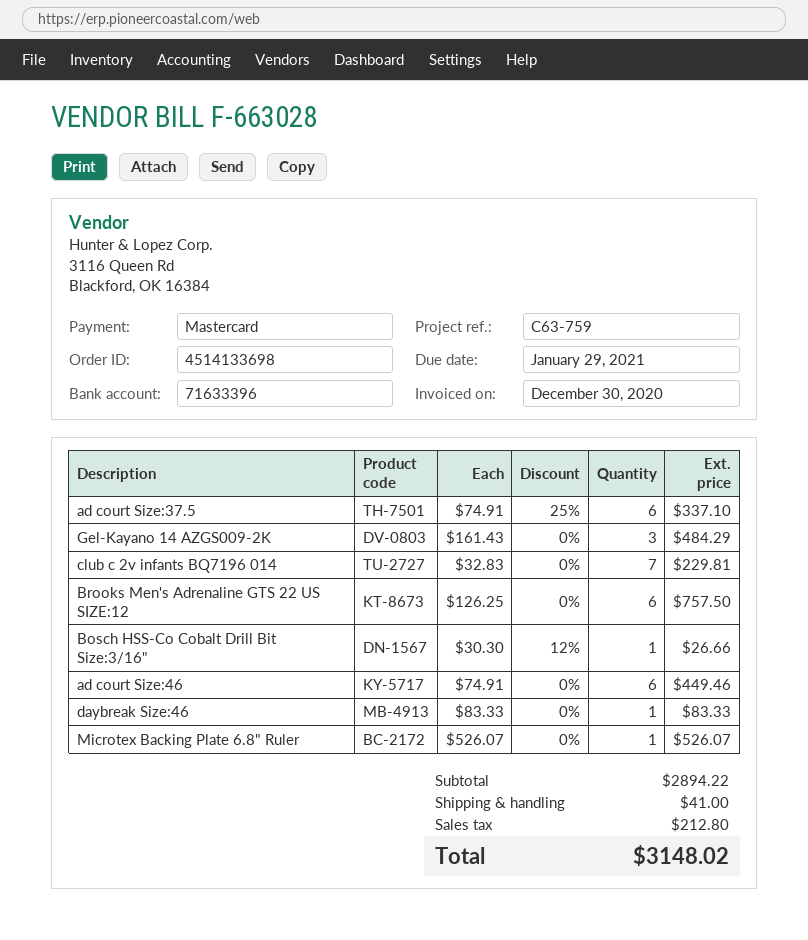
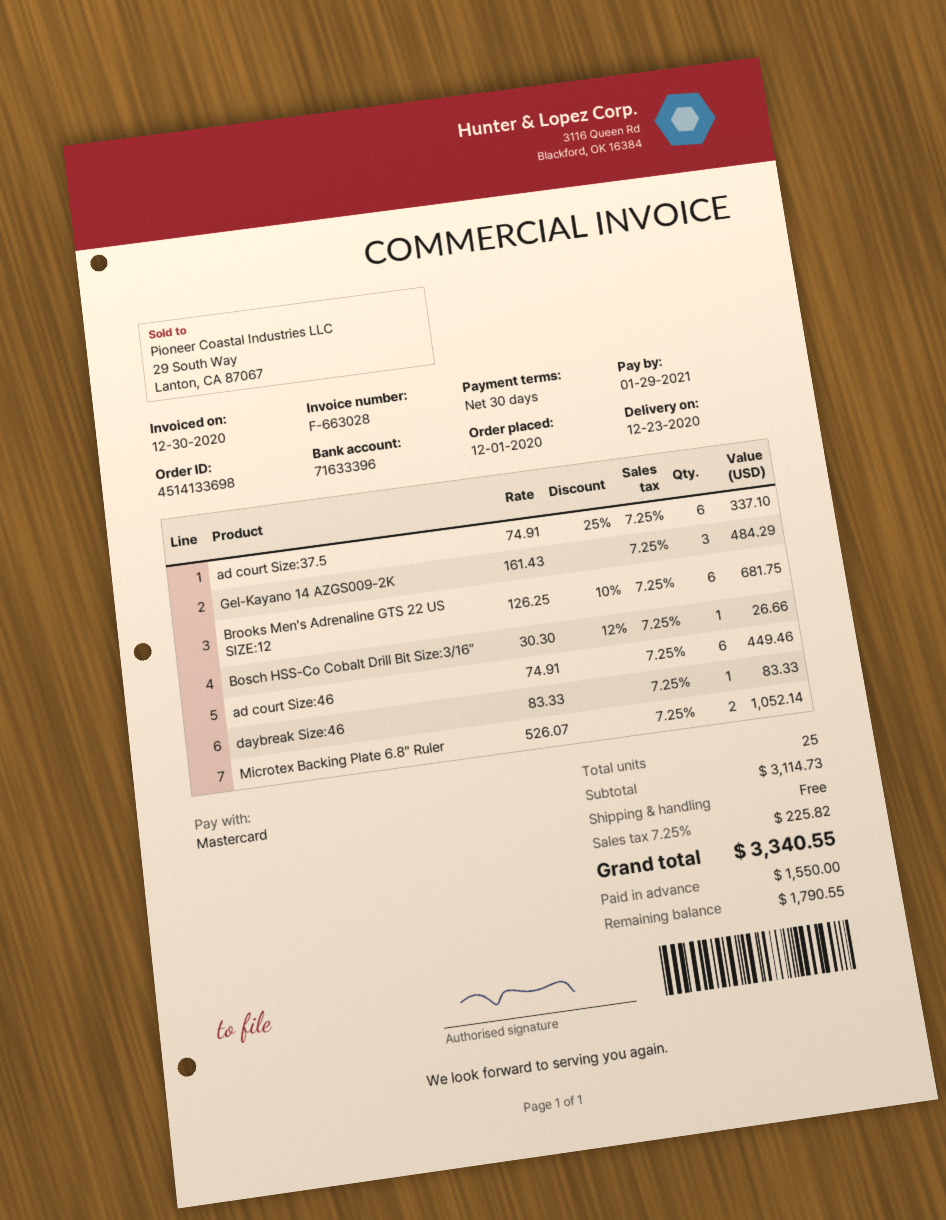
club c 2v infants BQ7196 014: 7 x 32.83 = 229.81 -> none
Brooks Men's Adrenaline GTS 22 US SIZE:12: 6 x 126.25 = 757.50 -> 6 x 126.25 - 10% = 681.75
Microtex Backing Plate 6.8" Ruler: 1 x 526.07 = 526.07 -> 2 x 526.07 = 1052.14
subtotal: 2894.22 -> 3114.73
shipping: 41.00 -> 0.00
tax: 212.80 -> 225.82
total: 3148.02 -> 3340.55

